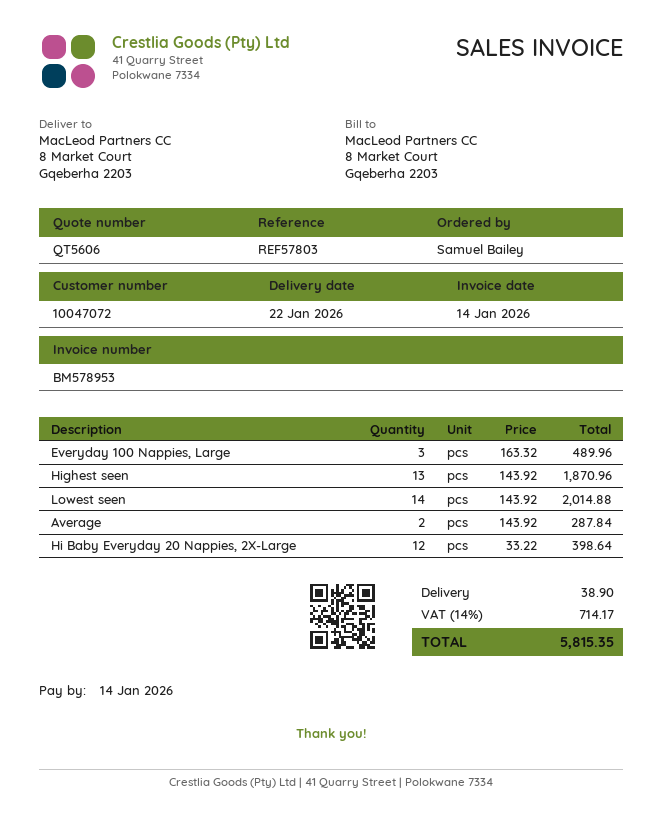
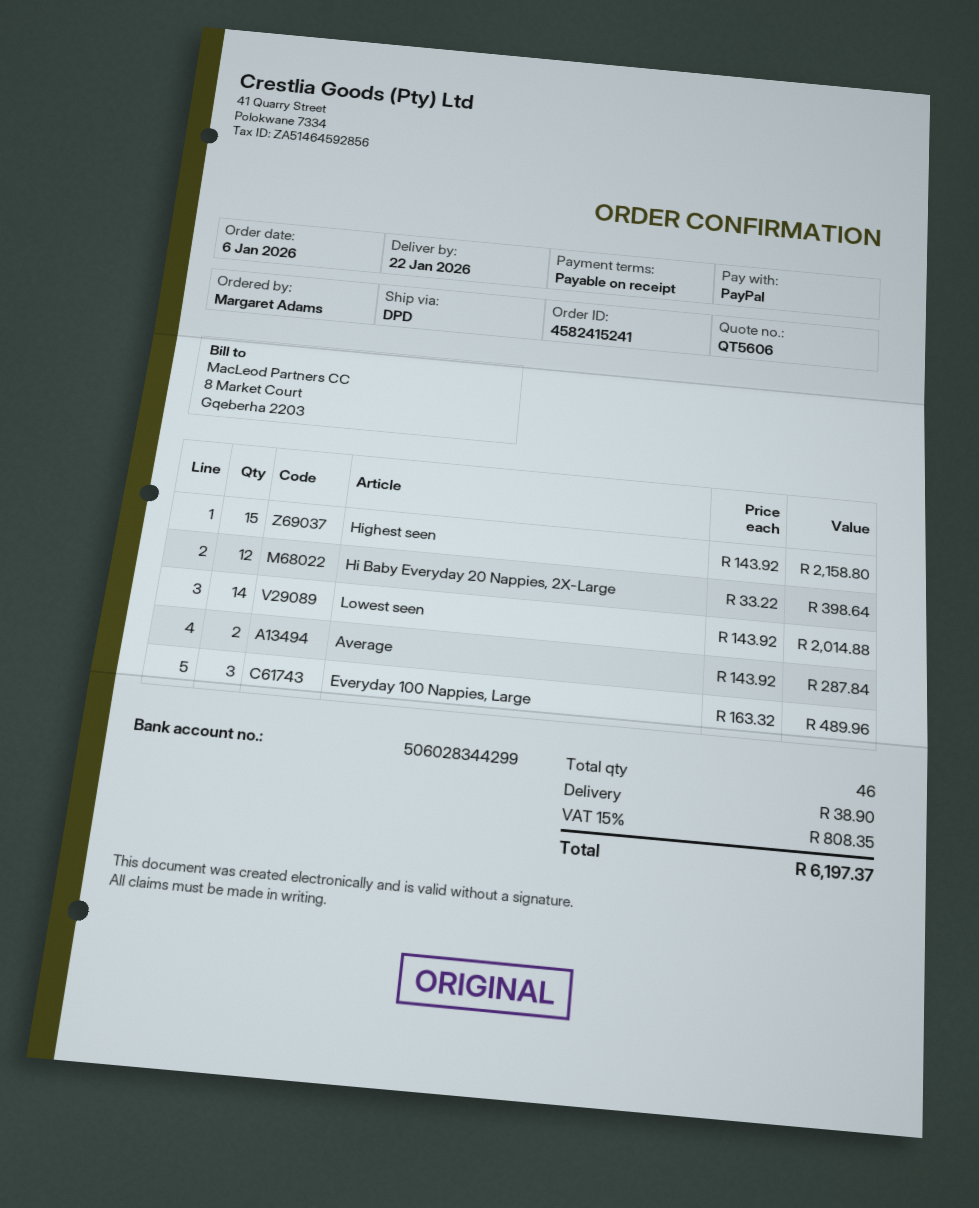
ordered by: Samuel Bailey -> Margaret Adams
Highest seen: 13 x 143.92 = 1870.96 -> 15 x 143.92 = 2158.80
tax: 14% = 714.17 -> 15% = 808.35
total: 5815.35 -> 6197.37

